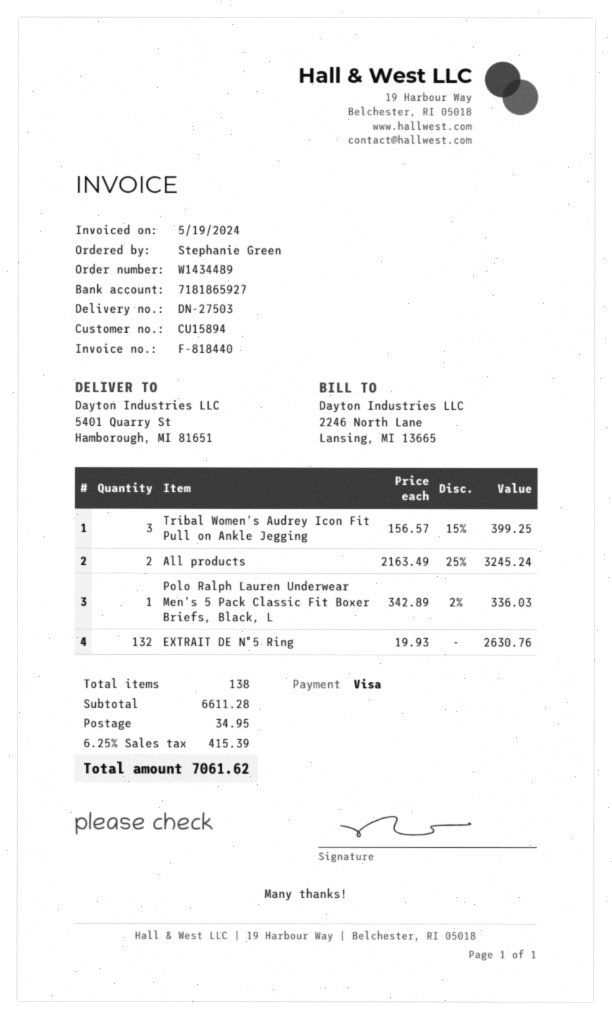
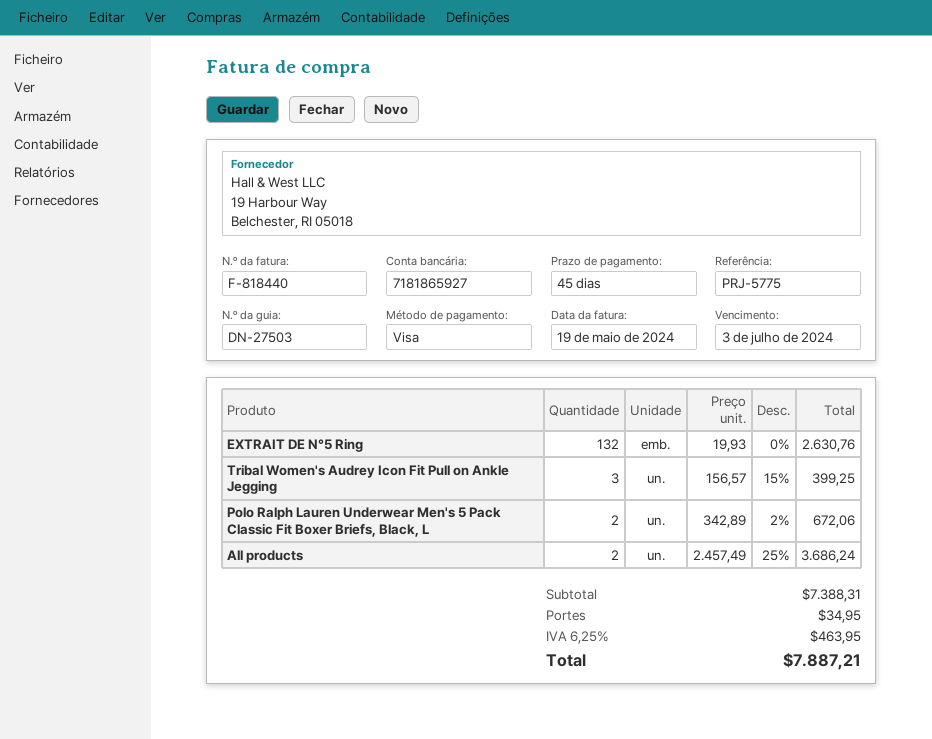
All products: 2 x 2163.49 - 25% = 3245.24 -> 2 x 2457.49 - 25% = 3686.24
Polo Ralph Lauren Underwear Men's 5 Pack Classic Fit Boxer Briefs, Black, L: 1 x 342.89 - 2% = 336.03 -> 2 x 342.89 - 2% = 672.06
subtotal: 6611.28 -> 7388.31
tax: 6.25% = 415.39 -> 6.25% = 463.95
total: 7061.62 -> 7887.21

